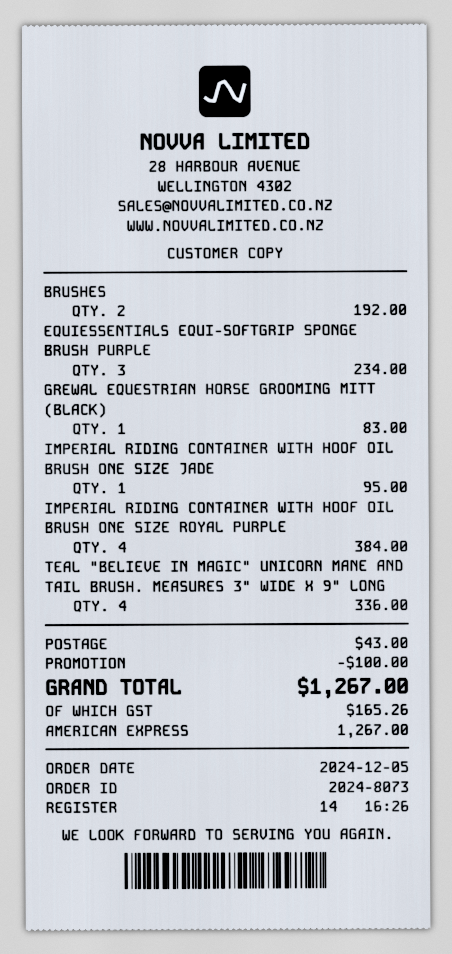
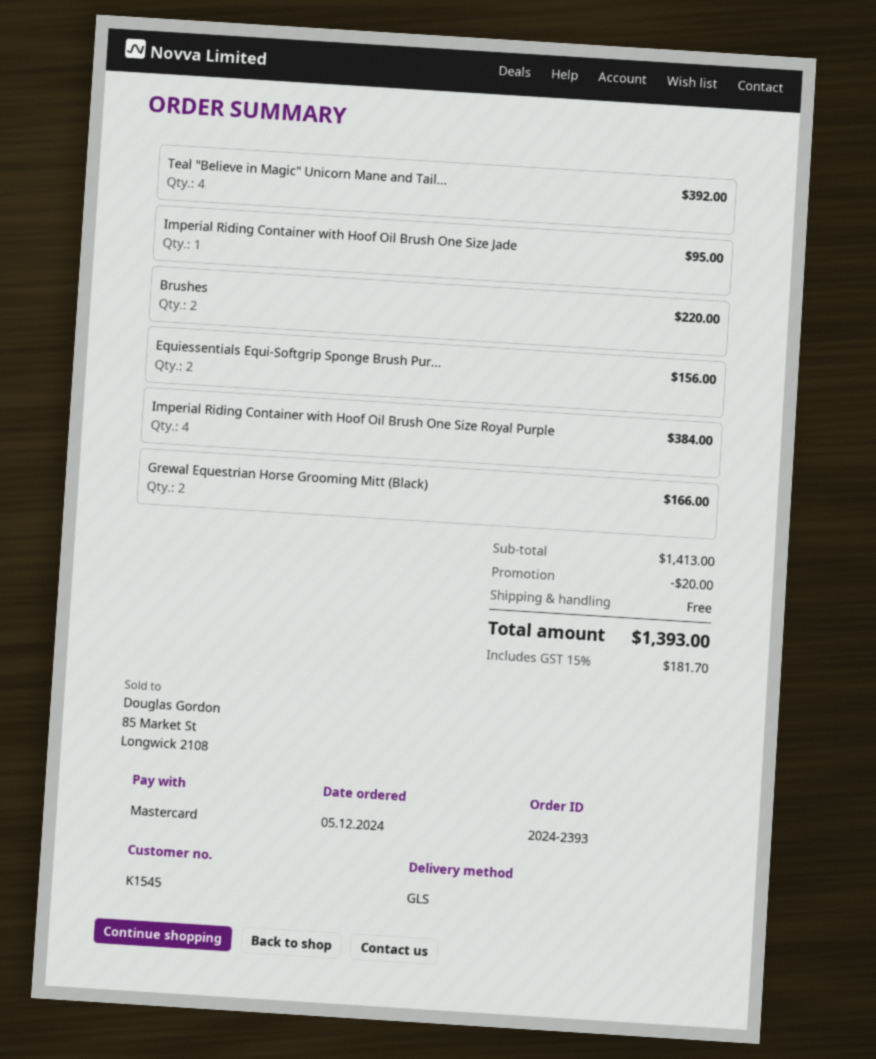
order number: 2024-8073 -> 2024-2393
payment method: American Express -> Mastercard
BRUSHES: 2 for 192.00 -> 2 for 220.00
EQUIESSENTIALS EQUI-SOFTGRIP SPONGE BRUSH PURPLE: 3 for 234.00 -> 2 for 156.00
GREWAL EQUESTRIAN HORSE GROOMING MITT (BLACK): 1 for 83.00 -> 2 for 166.00
TEAL "BELIEVE IN MAGIC" UNICORN MANE AND TAIL BRUSH. MEASURES 3" WIDE X 9" LONG: 4 for 336.00 -> 4 for 392.00
discount: 100.00 -> 20.00
shipping: 43.00 -> 0.00
tax: 165.26 -> 181.70
total: 1267.00 -> 1393.00

